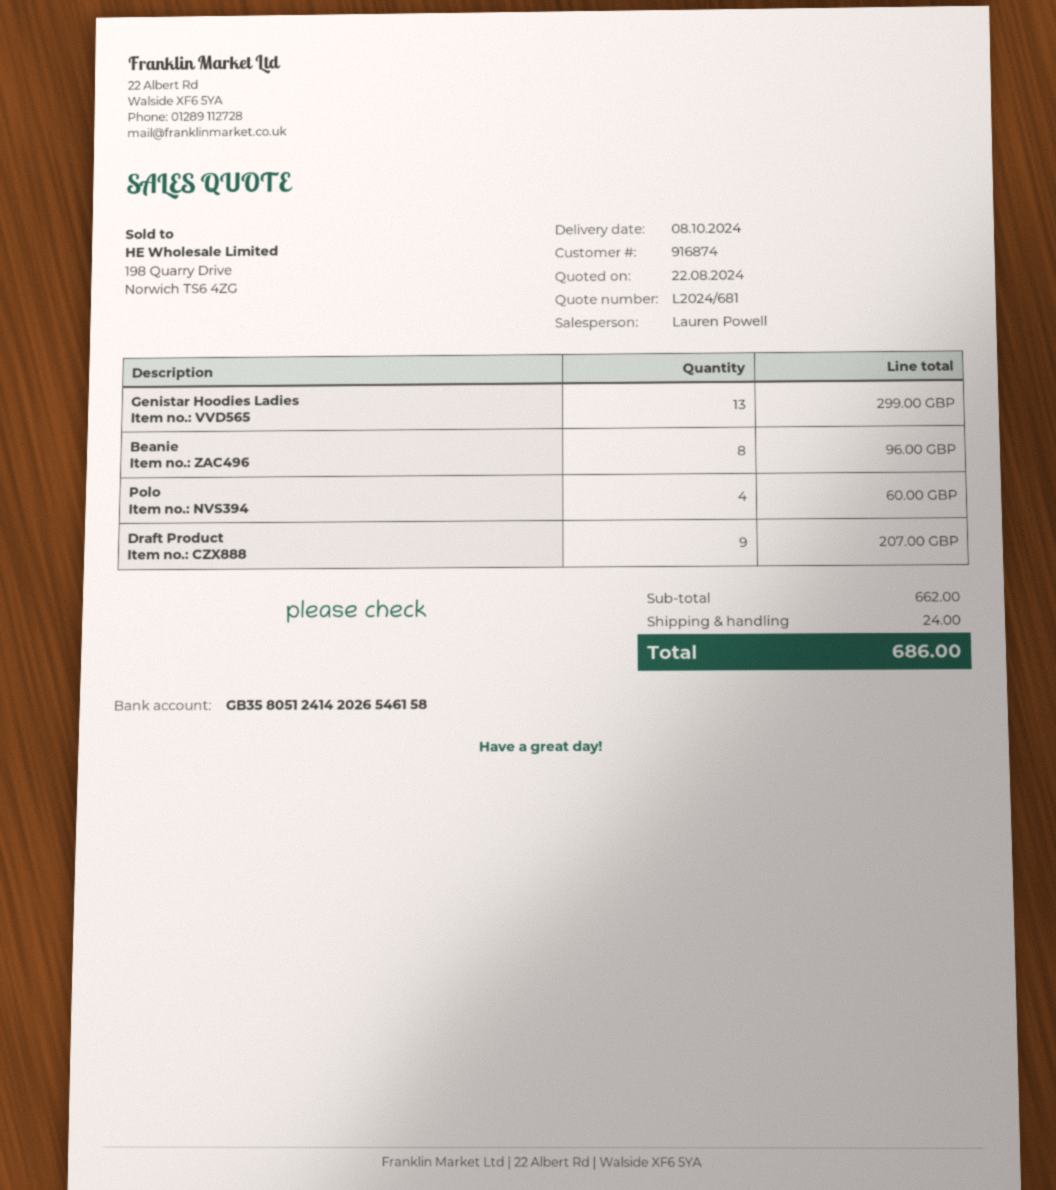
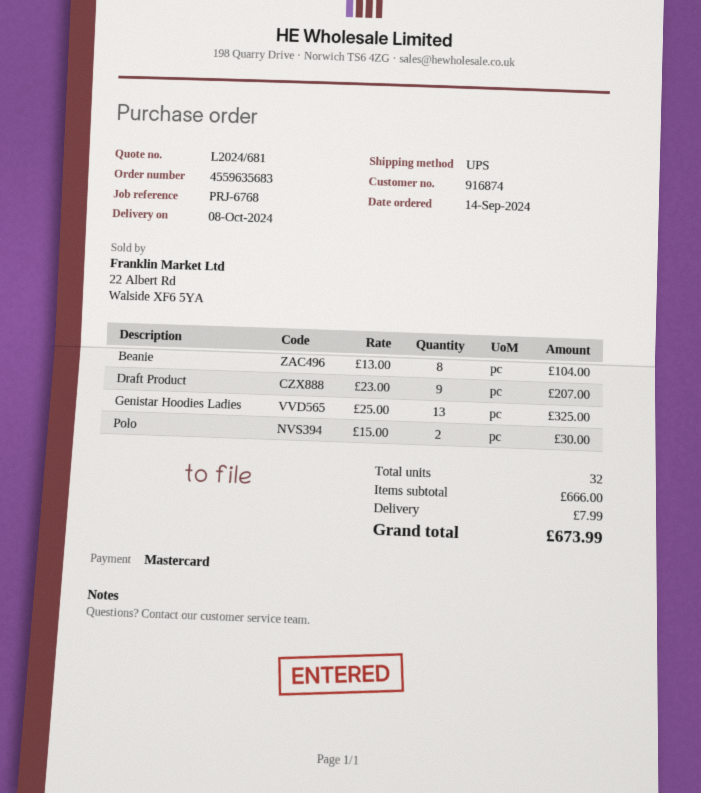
Genistar Hoodies Ladies: 13 for 299.00 -> 13 for 325.00
Beanie: 8 for 96.00 -> 8 for 104.00
Polo: 4 for 60.00 -> 2 for 30.00
subtotal: 662.00 -> 666.00
shipping: 24.00 -> 7.99
total: 686.00 -> 673.99

